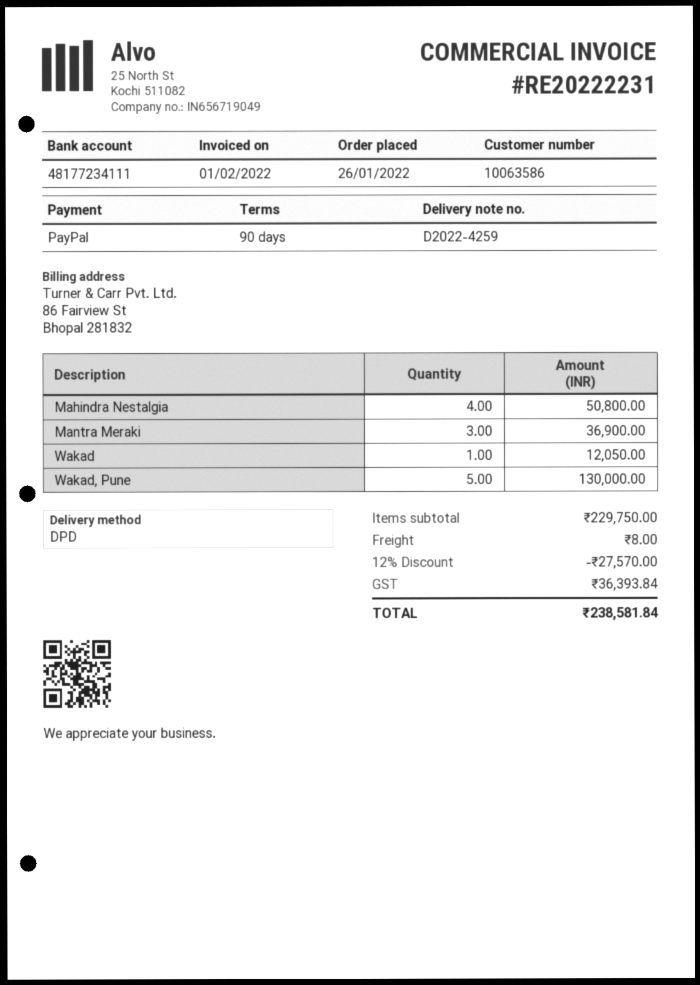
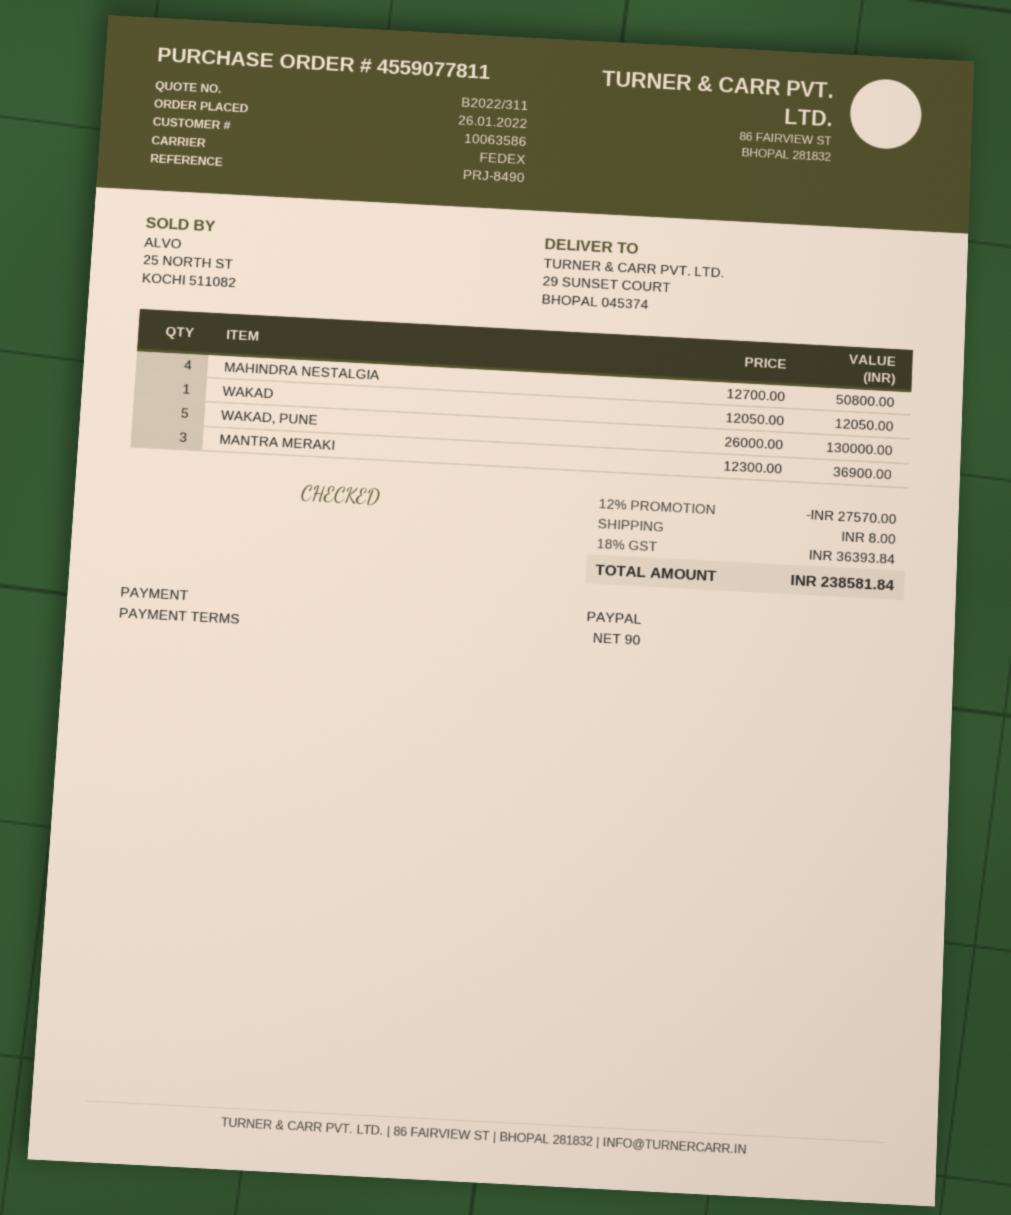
shipping method: DPD -> FedEx

